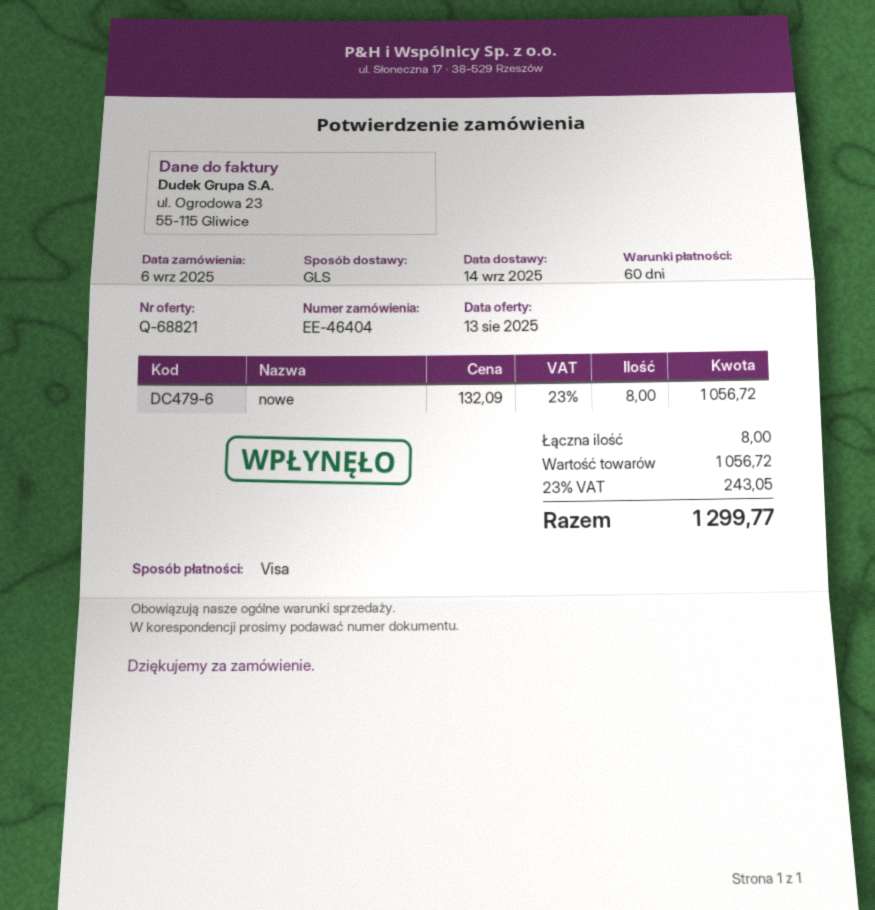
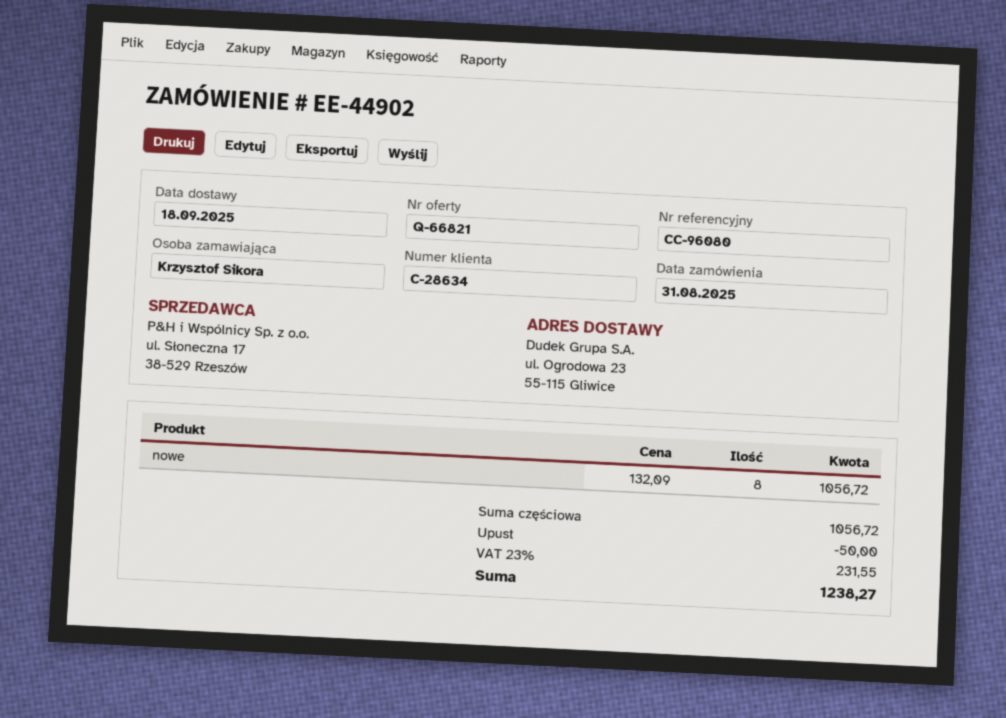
quote number: Q-68821 -> Q-66821
order number: EE-46404 -> EE-44902
order date: 2025-09-06 -> 2025-08-31
delivery date: 2025-09-14 -> 2025-09-18
discount: none -> 50.00
tax: 23% = 243.05 -> 23% = 231.55
total: 1299.77 -> 1238.27

